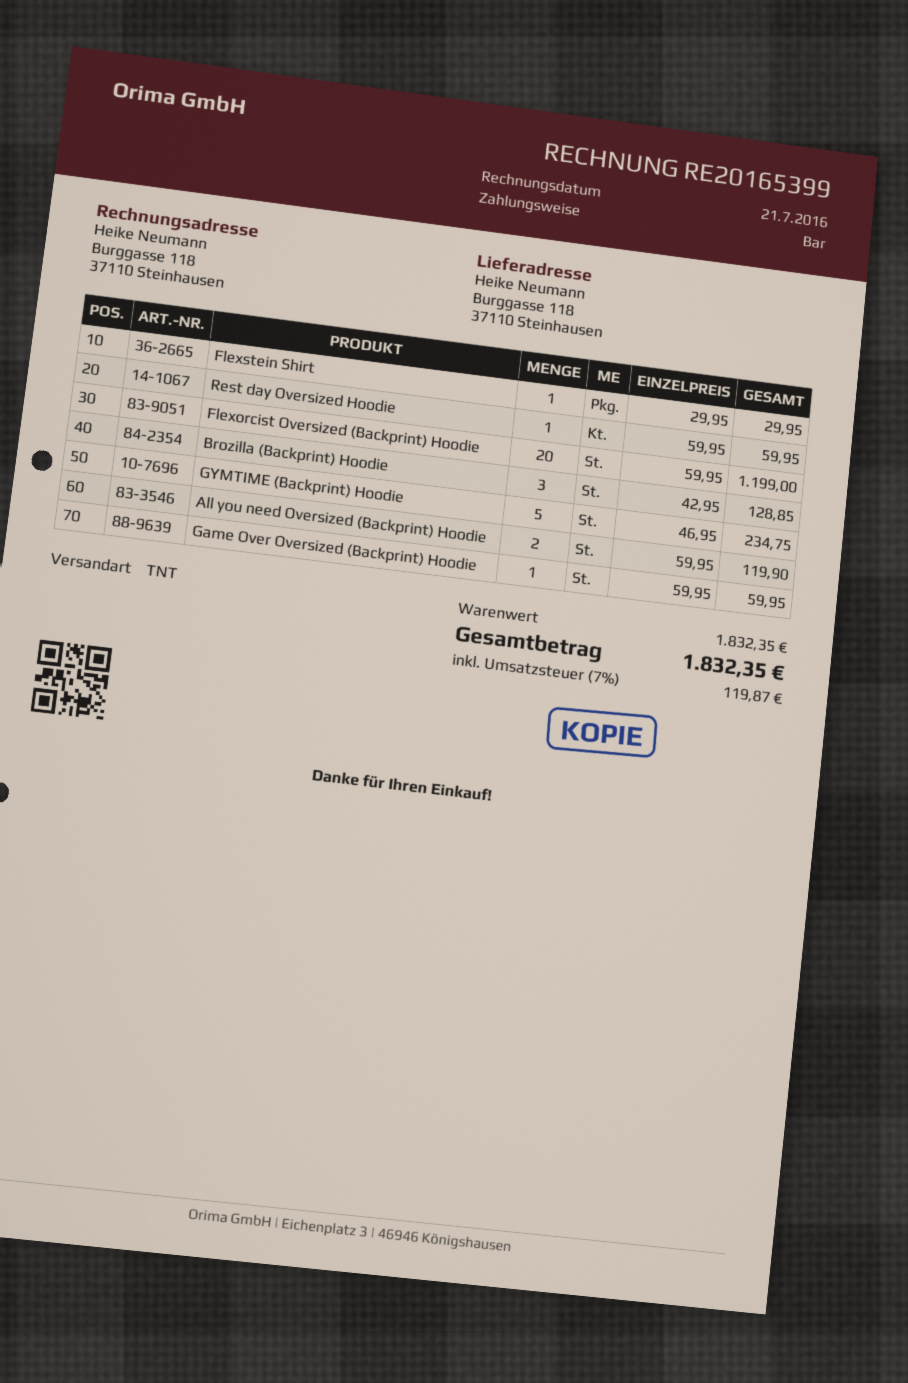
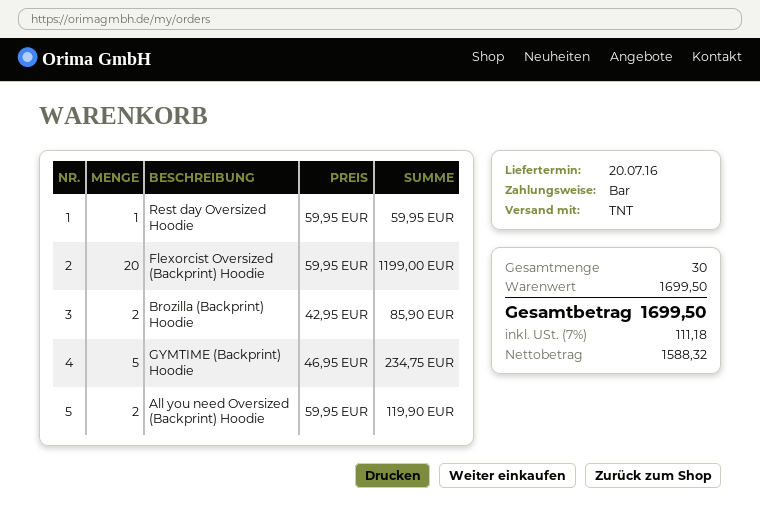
Flexstein Shirt: 1 x 29.95 = 29.95 -> none
Brozilla (Backprint) Hoodie: 3 x 42.95 = 128.85 -> 2 x 42.95 = 85.90
Game Over Oversized (Backprint) Hoodie: 1 x 59.95 = 59.95 -> none
subtotal: 1832.35 -> 1699.50
tax: 7% = 119.87 -> 7% = 111.18
total: 1832.35 -> 1699.50

